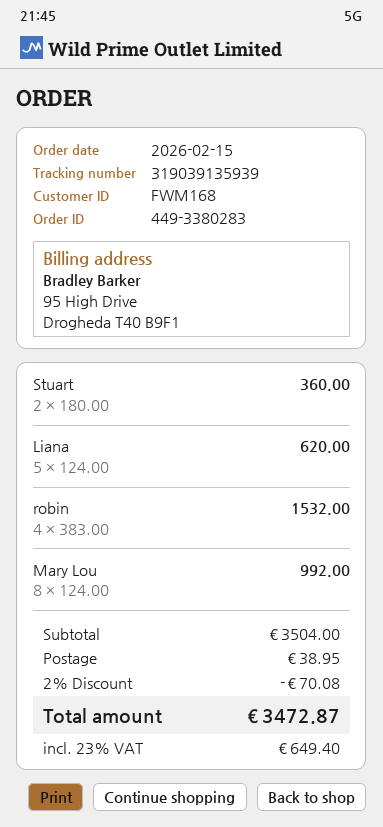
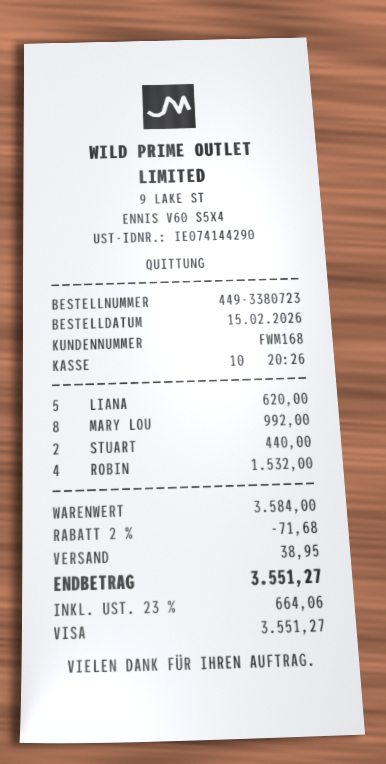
order number: 449-3380283 -> 449-3380723
Stuart: 2 for 360.00 -> 2 for 440.00
subtotal: 3504.00 -> 3584.00
discount: 2% = 70.08 -> 2% = 71.68
tax: 23% = 649.40 -> 23% = 664.06
total: 3472.87 -> 3551.27

